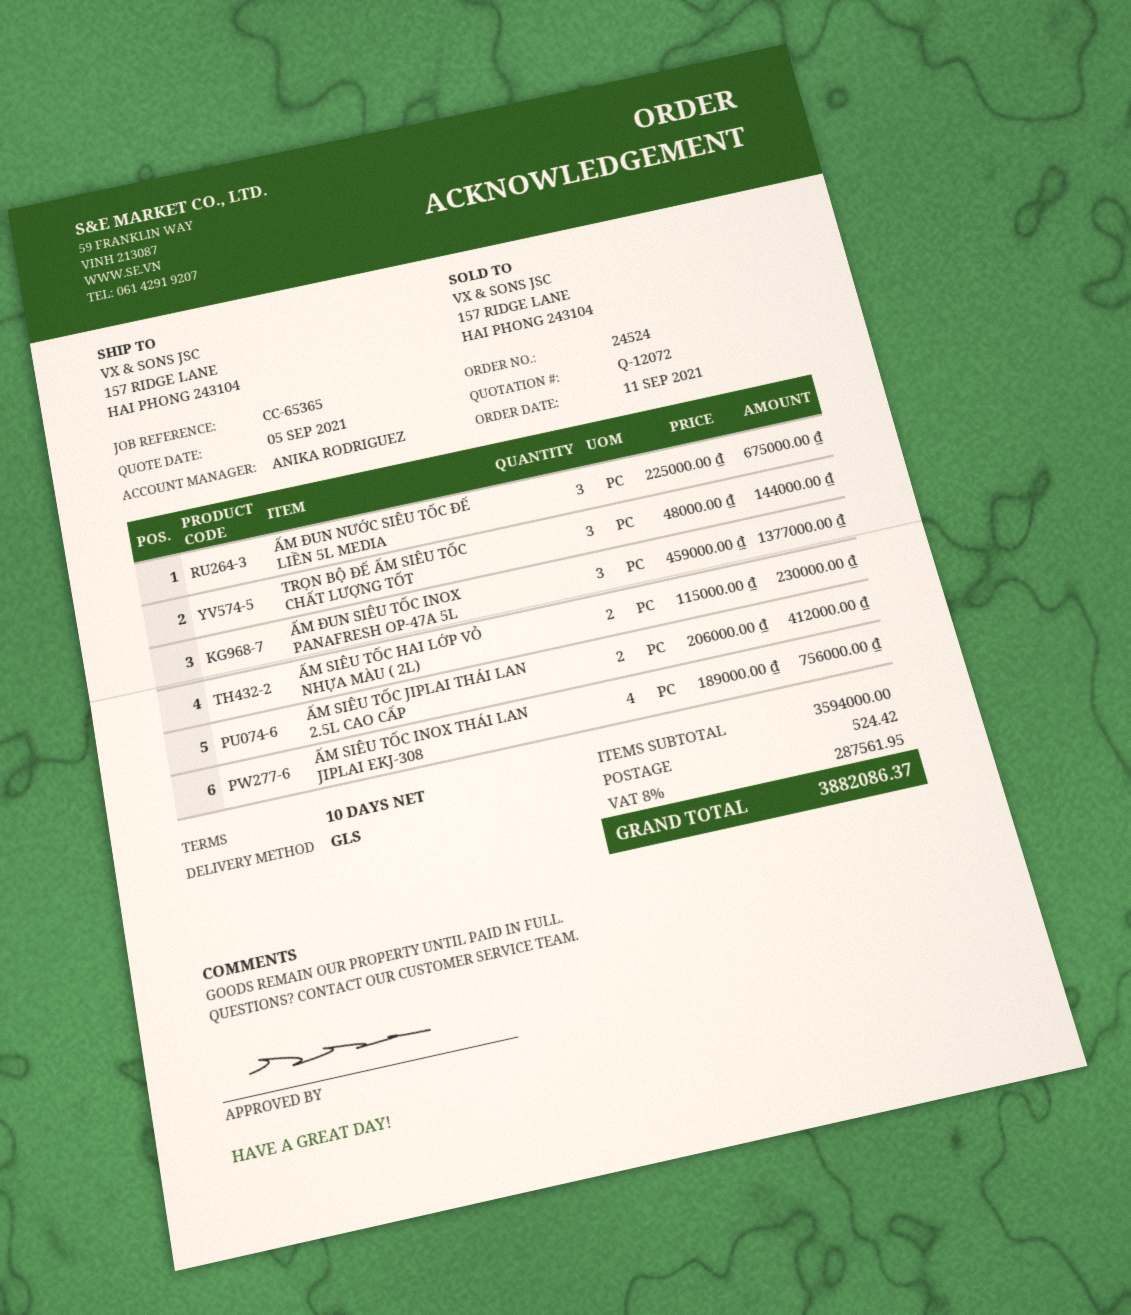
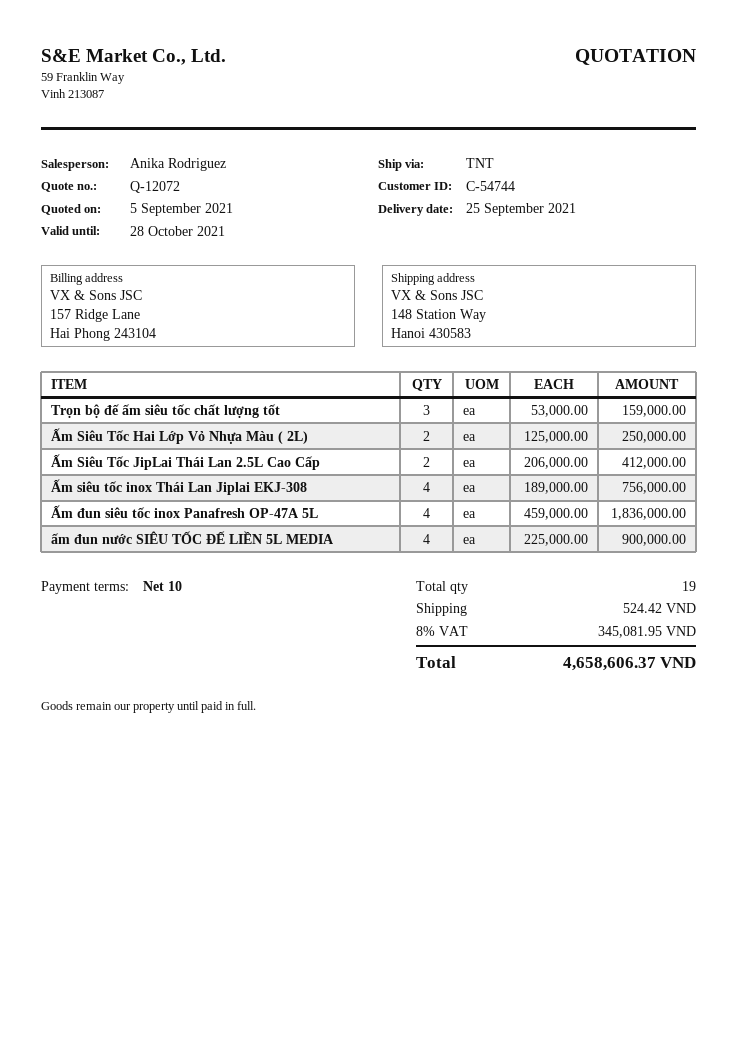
shipping method: GLS -> TNT
ship to: 157 RIDGE LANE, HAI PHONG 243104 -> 148 Station Way, Hanoi 430583
ẤM ĐUN NƯỚC SIÊU TỐC ĐẾ LIỀN 5L MEDIA: 3 x 225000.00 = 675000.00 -> 4 x 225000.00 = 900000.00
TRỌN BỘ ĐẾ ẤM SIÊU TỐC CHẤT LƯỢNG TỐT: 3 x 48000.00 = 144000.00 -> 3 x 53000.00 = 159000.00
ẤM ĐUN SIÊU TỐC INOX PANAFRESH OP-47A 5L: 3 x 459000.00 = 1377000.00 -> 4 x 459000.00 = 1836000.00
ẤM SIÊU TỐC HAI LỚP VỎ NHỰA MÀU ( 2L): 2 x 115000.00 = 230000.00 -> 2 x 125000.00 = 250000.00
tax: 8% = 287561.95 -> 8% = 345081.95
total: 3882086.37 -> 4658606.37

